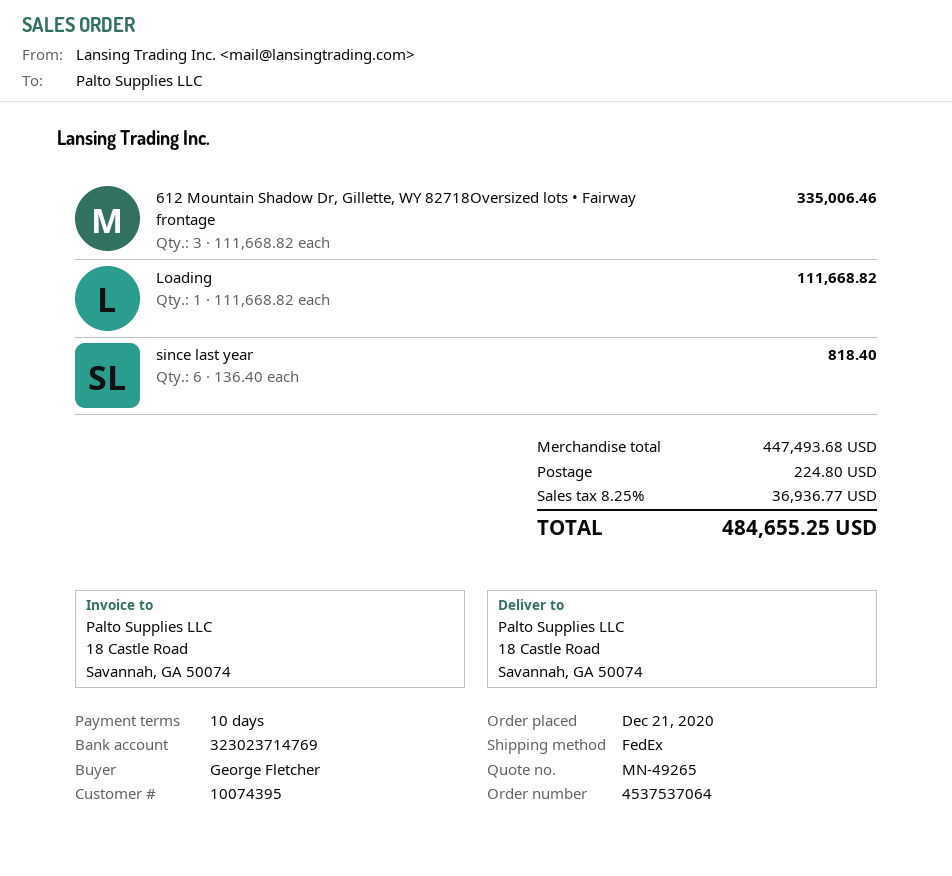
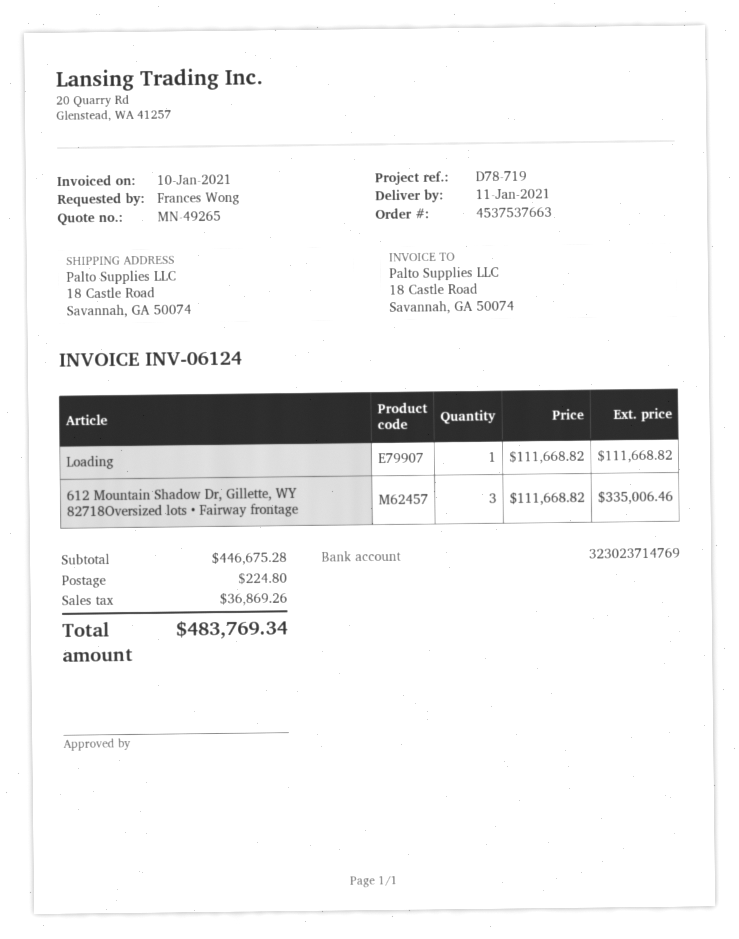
order number: 4537537064 -> 4537537663
ordered by: George Fletcher -> Frances Wong
since last year: 6 x 136.40 = 818.40 -> none
subtotal: 447493.68 -> 446675.28
tax: 36936.77 -> 36869.26
total: 484655.25 -> 483769.34

